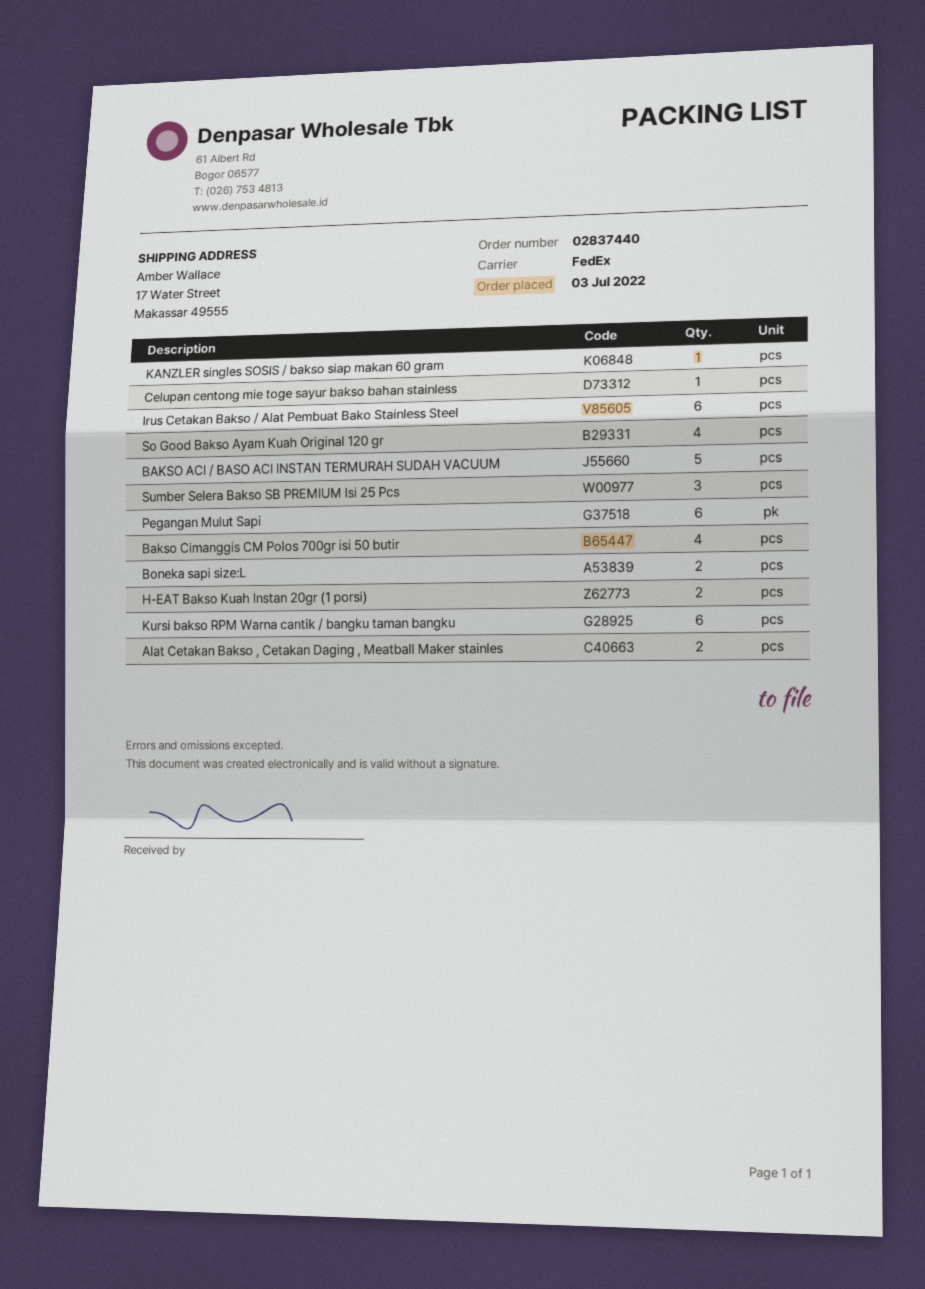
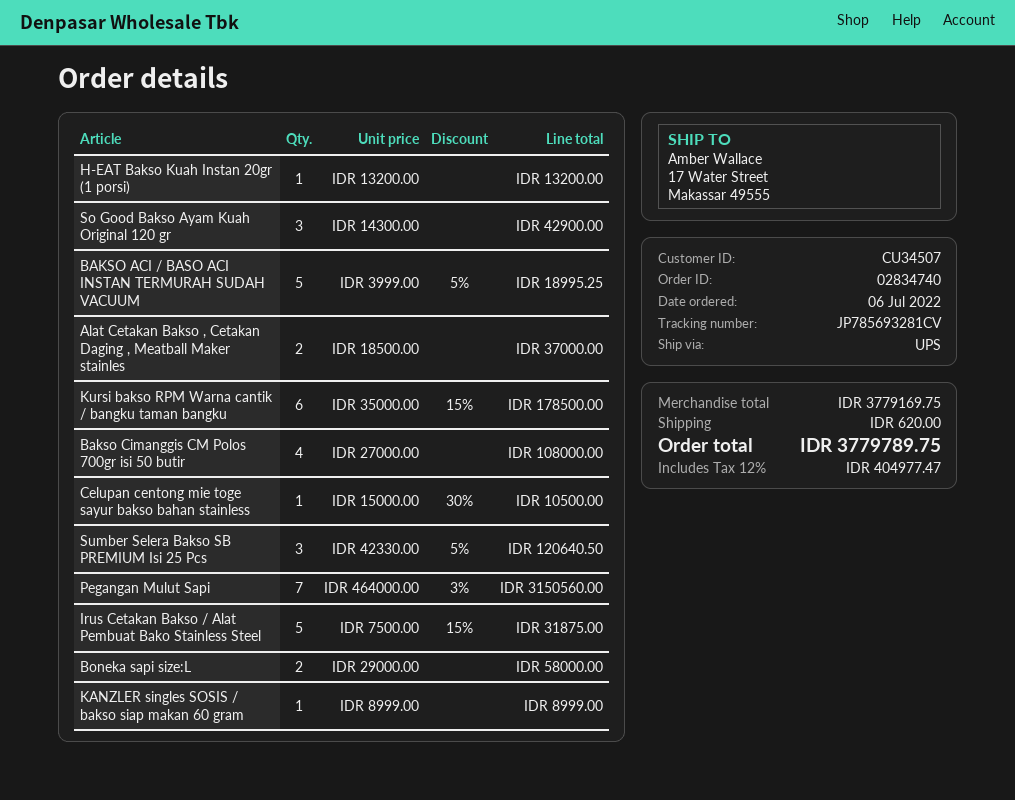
order number: 02837440 -> 02834740
order date: 2022-07-03 -> 2022-07-06
shipping method: FedEx -> UPS
Irus Cetakan Bakso / Alat Pembuat Bako Stainless Steel: 6 -> 5
So Good Bakso Ayam Kuah Original 120 gr: 4 -> 3
Pegangan Mulut Sapi: 6 -> 7
H-EAT Bakso Kuah Instan 20gr (1 porsi): 2 -> 1

